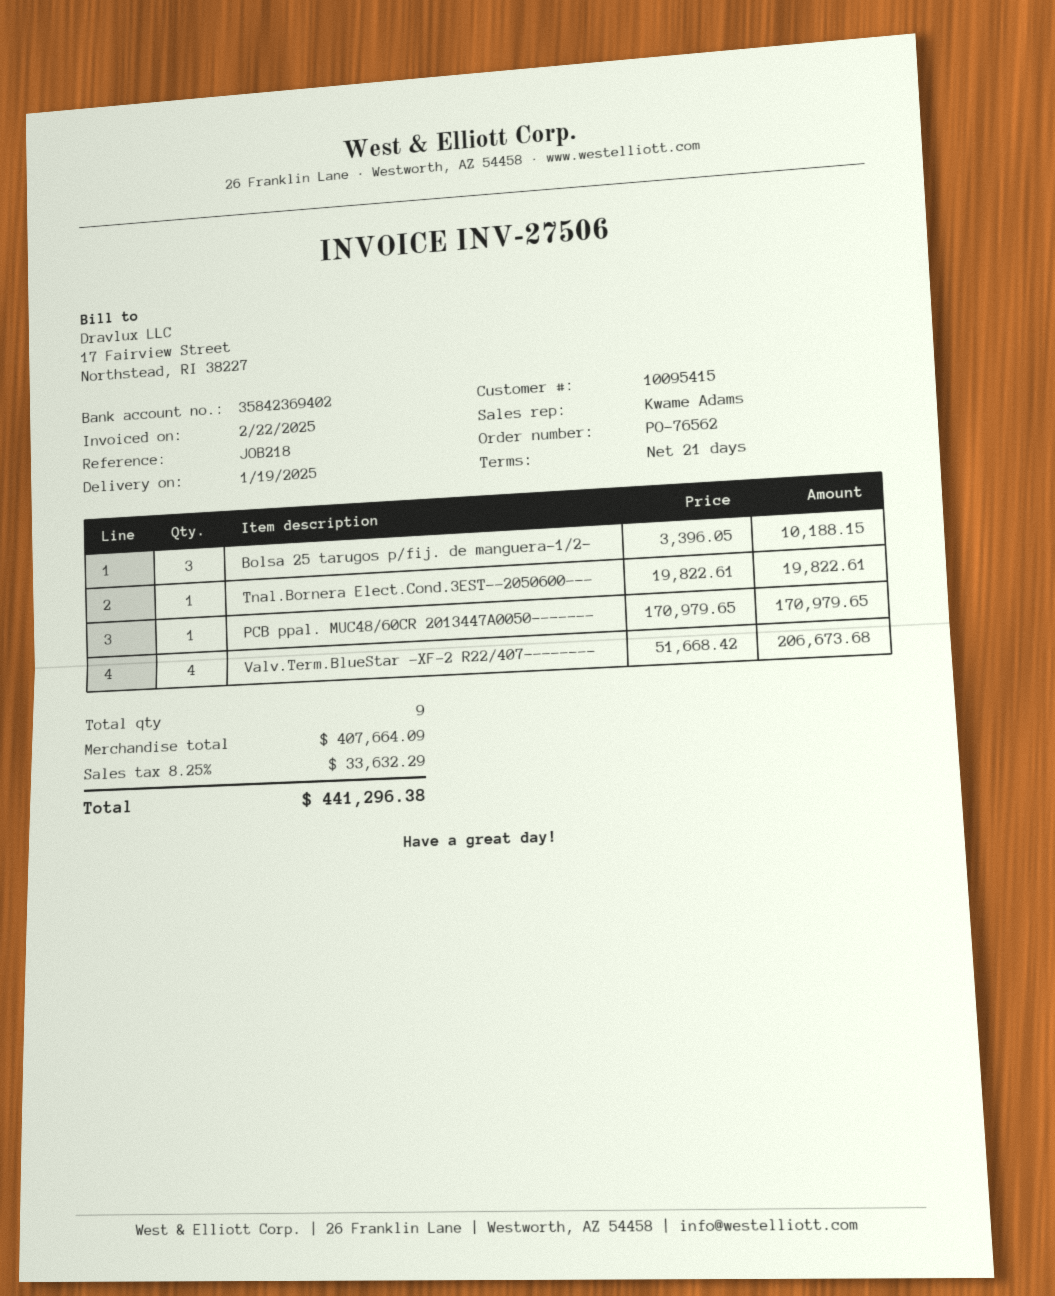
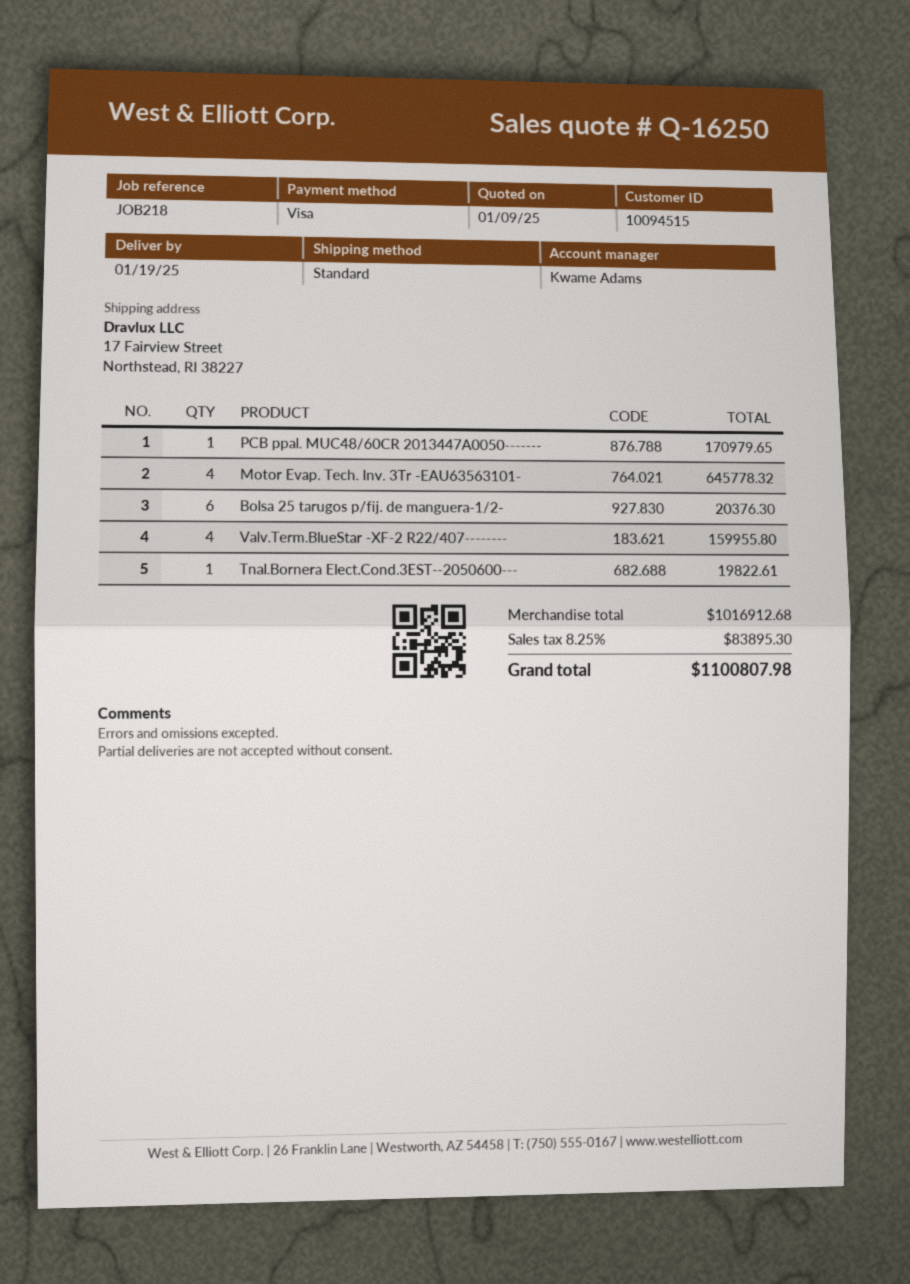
customer number: 10095415 -> 10094515
Bolsa 25 tarugos p/fij. de manguera-1/2-: 3 for 10188.15 -> 6 for 20376.30
Valv.Term.BlueStar -XF-2 R22/407--------: 4 for 206673.68 -> 4 for 159955.80
Motor Evap. Tech. Inv. 3Tr -EAU63563101-: none -> 4 for 645778.32
subtotal: 407664.09 -> 1016912.68
tax: 8.25% = 33632.29 -> 8.25% = 83895.30
total: 441296.38 -> 1100807.98

